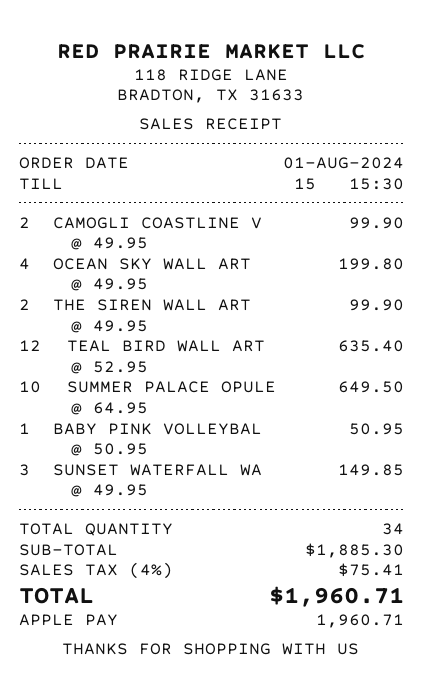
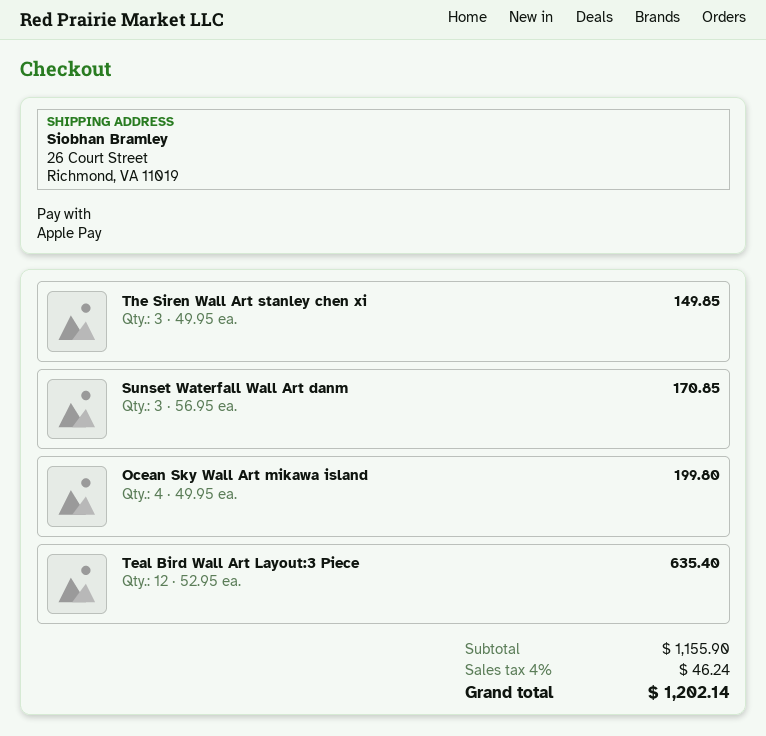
CAMOGLI COASTLINE V: 2 x 49.95 = 99.90 -> none
THE SIREN WALL ART: 2 x 49.95 = 99.90 -> 3 x 49.95 = 149.85
SUMMER PALACE OPULE: 10 x 64.95 = 649.50 -> none
BABY PINK VOLLEYBAL: 1 x 50.95 = 50.95 -> none
SUNSET WATERFALL WA: 3 x 49.95 = 149.85 -> 3 x 56.95 = 170.85
subtotal: 1885.30 -> 1155.90
tax: 4% = 75.41 -> 4% = 46.24
total: 1960.71 -> 1202.14

